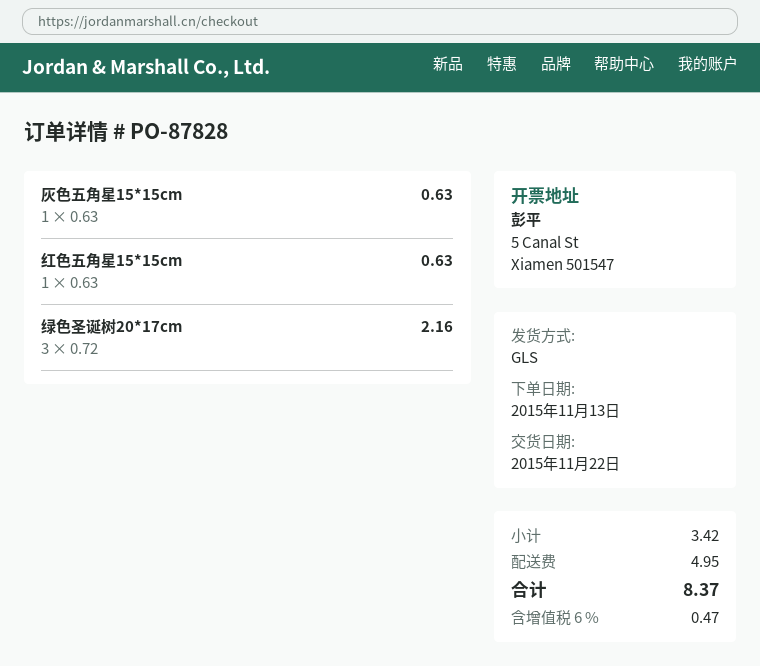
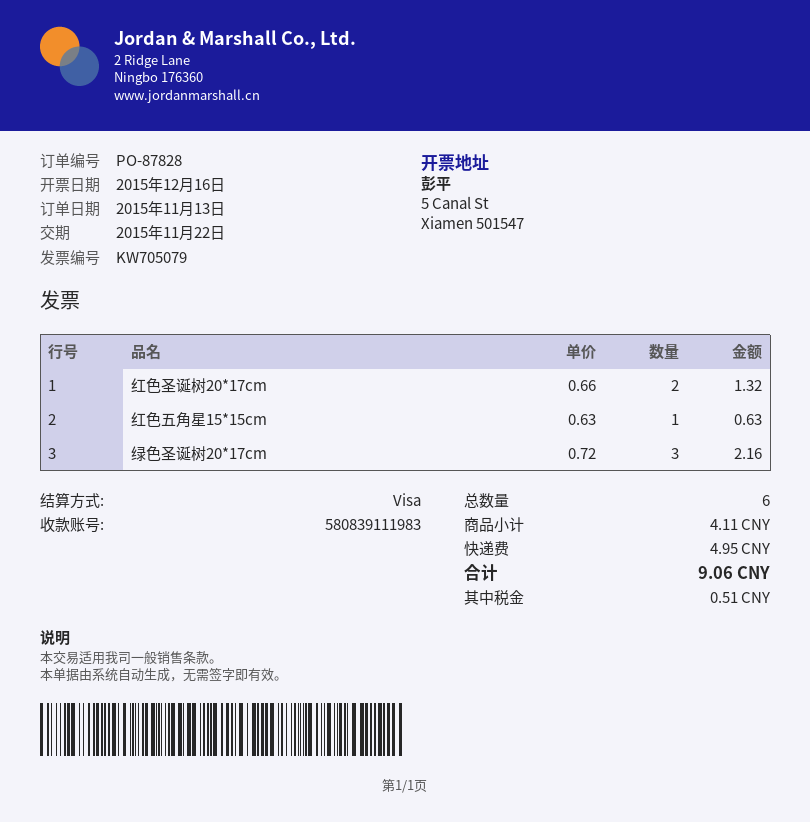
灰色五角星15*15cm: 1 x 0.63 = 0.63 -> none
红色圣诞树20*17cm: none -> 2 x 0.66 = 1.32
subtotal: 3.42 -> 4.11
tax: 0.47 -> 0.51
total: 8.37 -> 9.06

